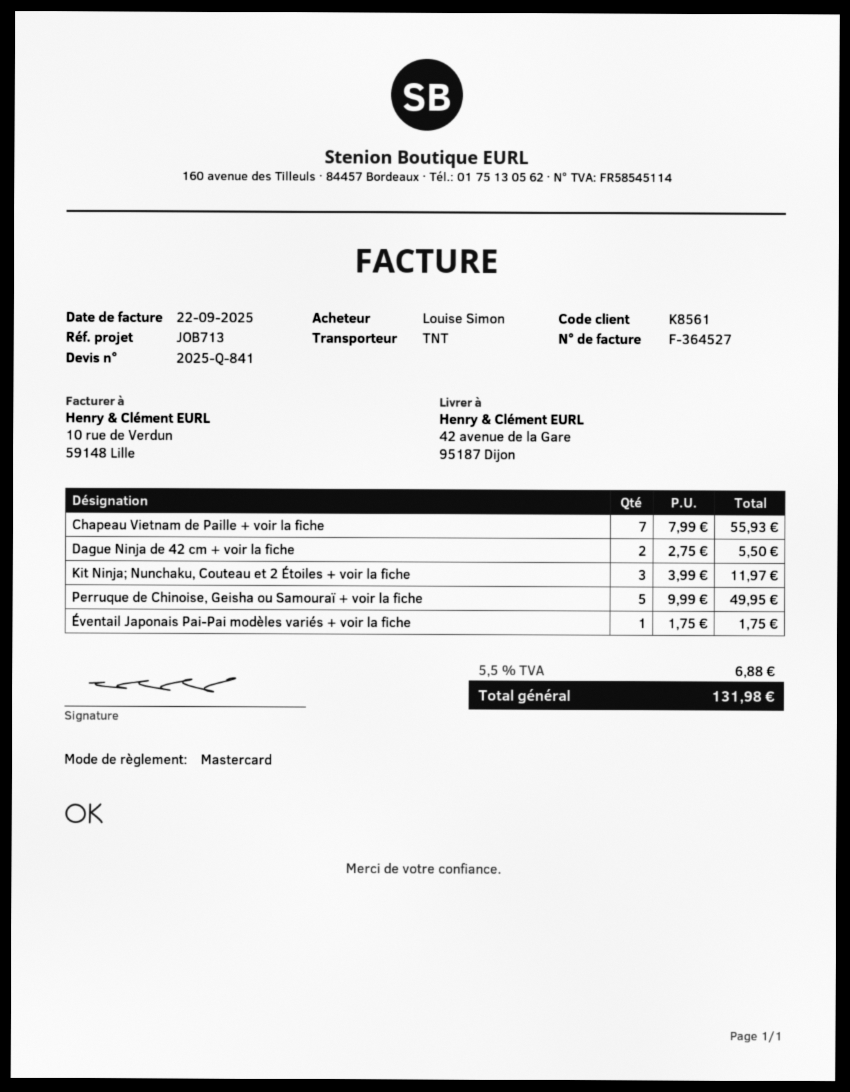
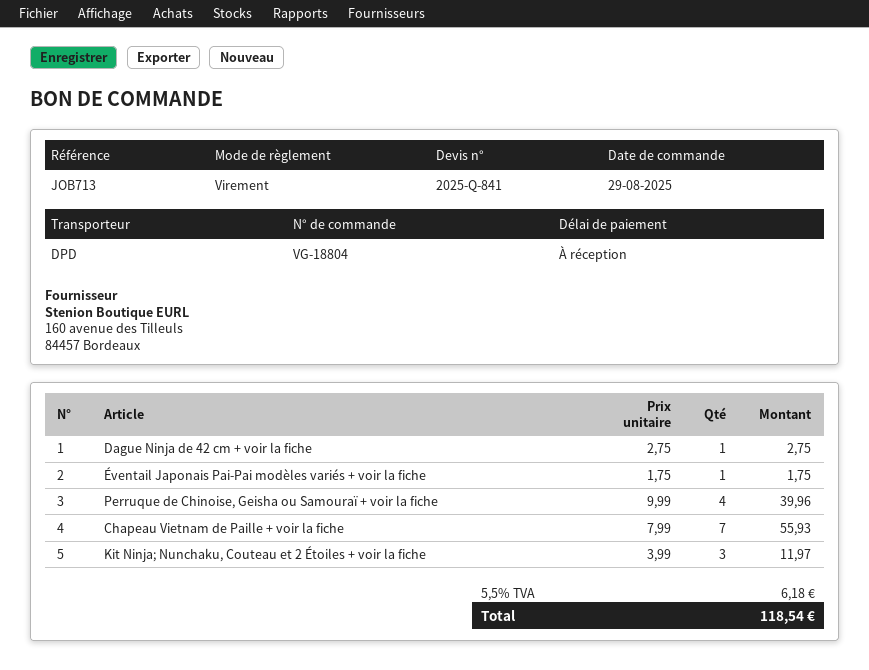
payment method: Mastercard -> bank transfer
shipping method: TNT -> DPD
Dague Ninja de 42 cm + voir la fiche: 2 x 2.75 = 5.50 -> 1 x 2.75 = 2.75
Perruque de Chinoise, Geisha ou Samouraï + voir la fiche: 5 x 9.99 = 49.95 -> 4 x 9.99 = 39.96
tax: 5.5% = 6.88 -> 5.5% = 6.18
total: 131.98 -> 118.54

